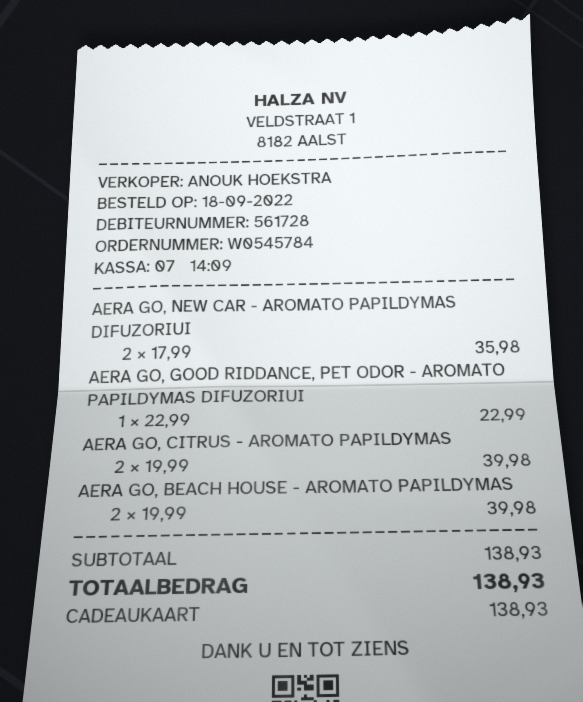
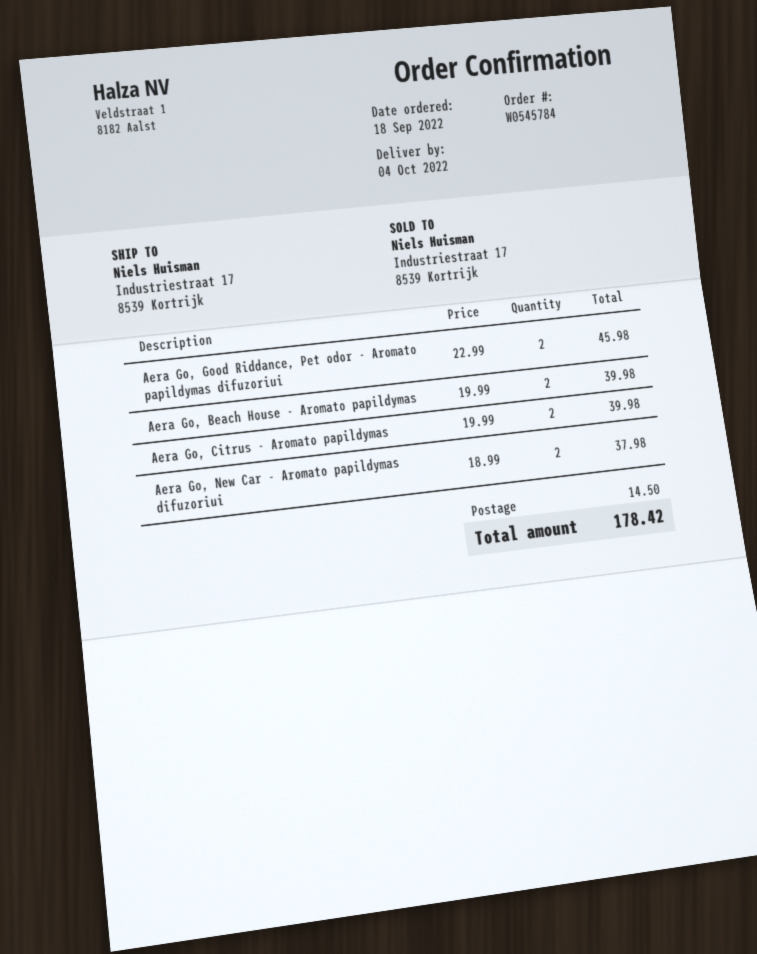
AERA GO, NEW CAR - AROMATO PAPILDYMAS DIFUZORIUI: 2 x 17.99 = 35.98 -> 2 x 18.99 = 37.98
AERA GO, GOOD RIDDANCE, PET ODOR - AROMATO PAPILDYMAS DIFUZORIUI: 1 x 22.99 = 22.99 -> 2 x 22.99 = 45.98
shipping: none -> 14.50
total: 138.93 -> 178.42

